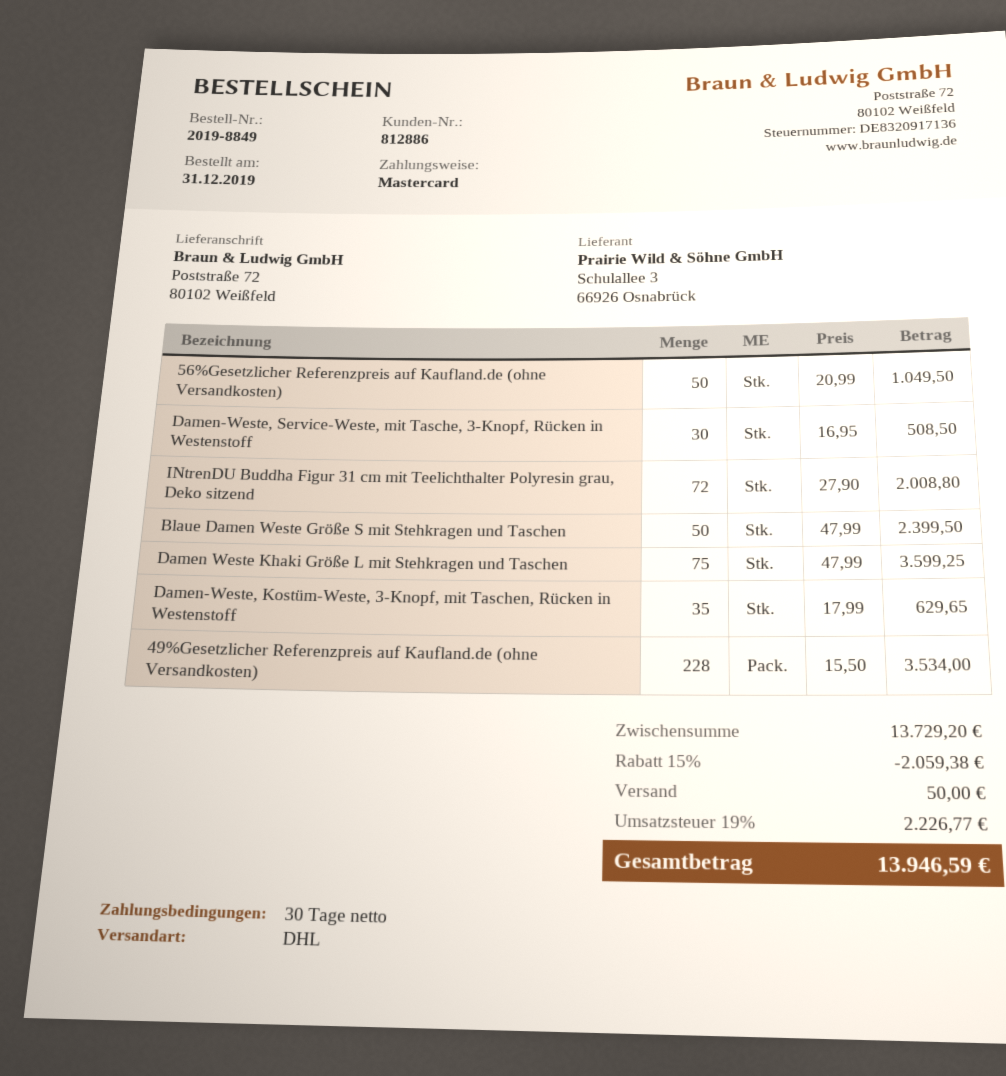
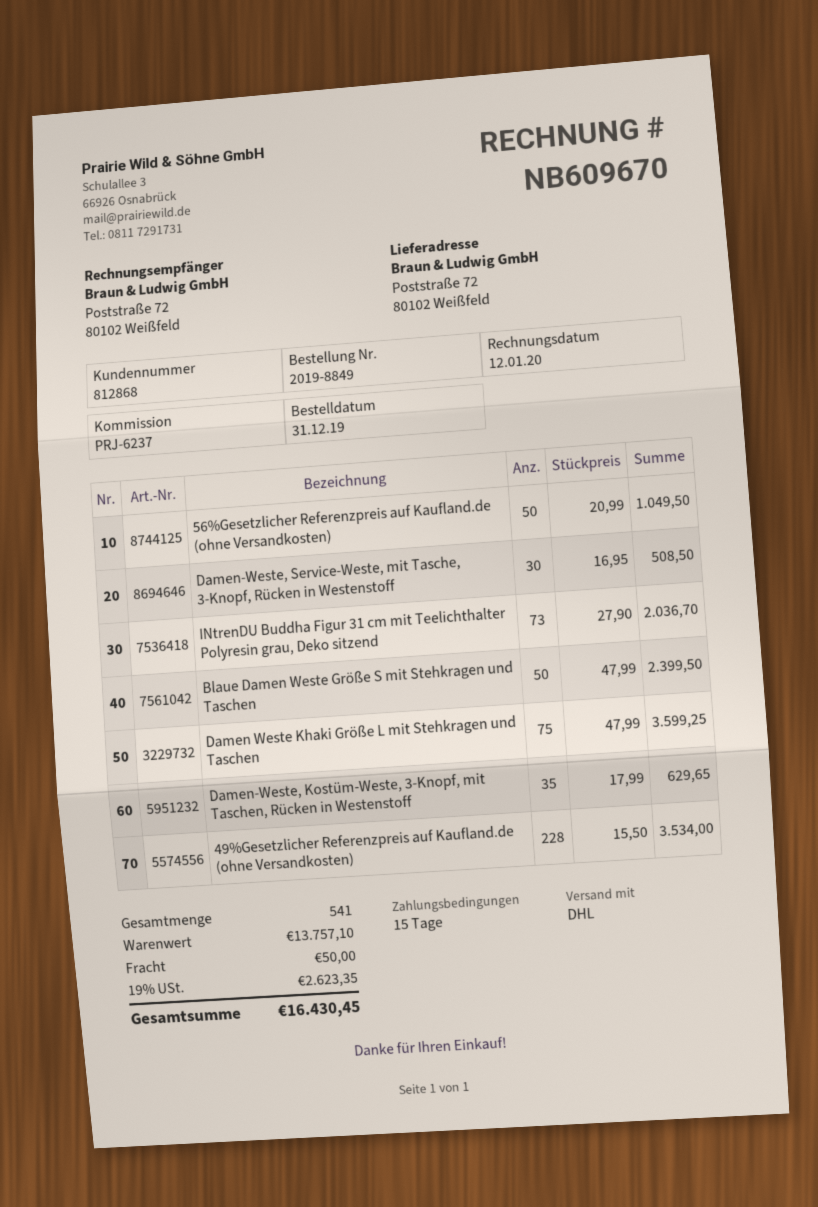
payment terms: 30 days -> 15 days
customer number: 812886 -> 812868
INtrenDU Buddha Figur 31 cm mit Teelichthalter Polyresin grau, Deko sitzend: 72 x 27.90 = 2008.80 -> 73 x 27.90 = 2036.70
subtotal: 13729.20 -> 13757.10
discount: 15% = 2059.38 -> none
tax: 19% = 2226.77 -> 19% = 2623.35
total: 13946.59 -> 16430.45

